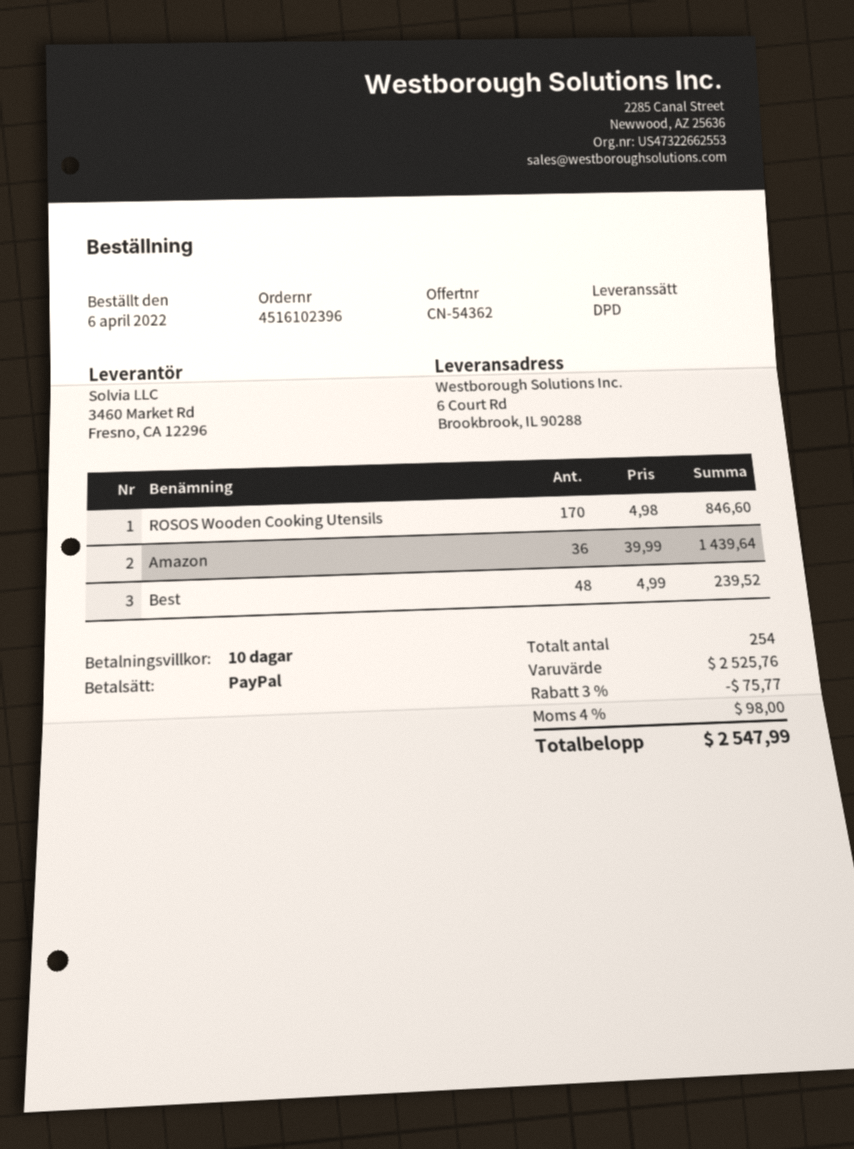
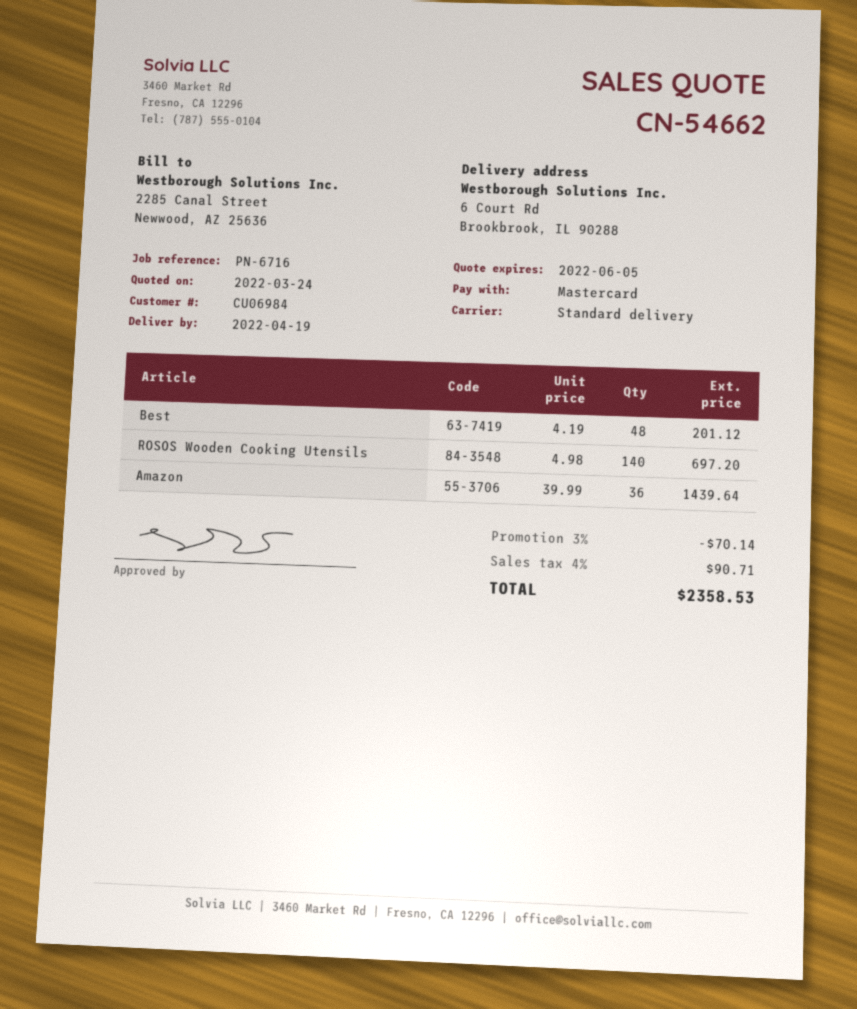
quote number: CN-54362 -> CN-54662
payment method: PayPal -> Mastercard
shipping method: DPD -> standard
ROSOS Wooden Cooking Utensils: 170 x 4.98 = 846.60 -> 140 x 4.98 = 697.20
Best: 48 x 4.99 = 239.52 -> 48 x 4.19 = 201.12
discount: 3% = 75.77 -> 3% = 70.14
tax: 4% = 98.00 -> 4% = 90.71
total: 2547.99 -> 2358.53

